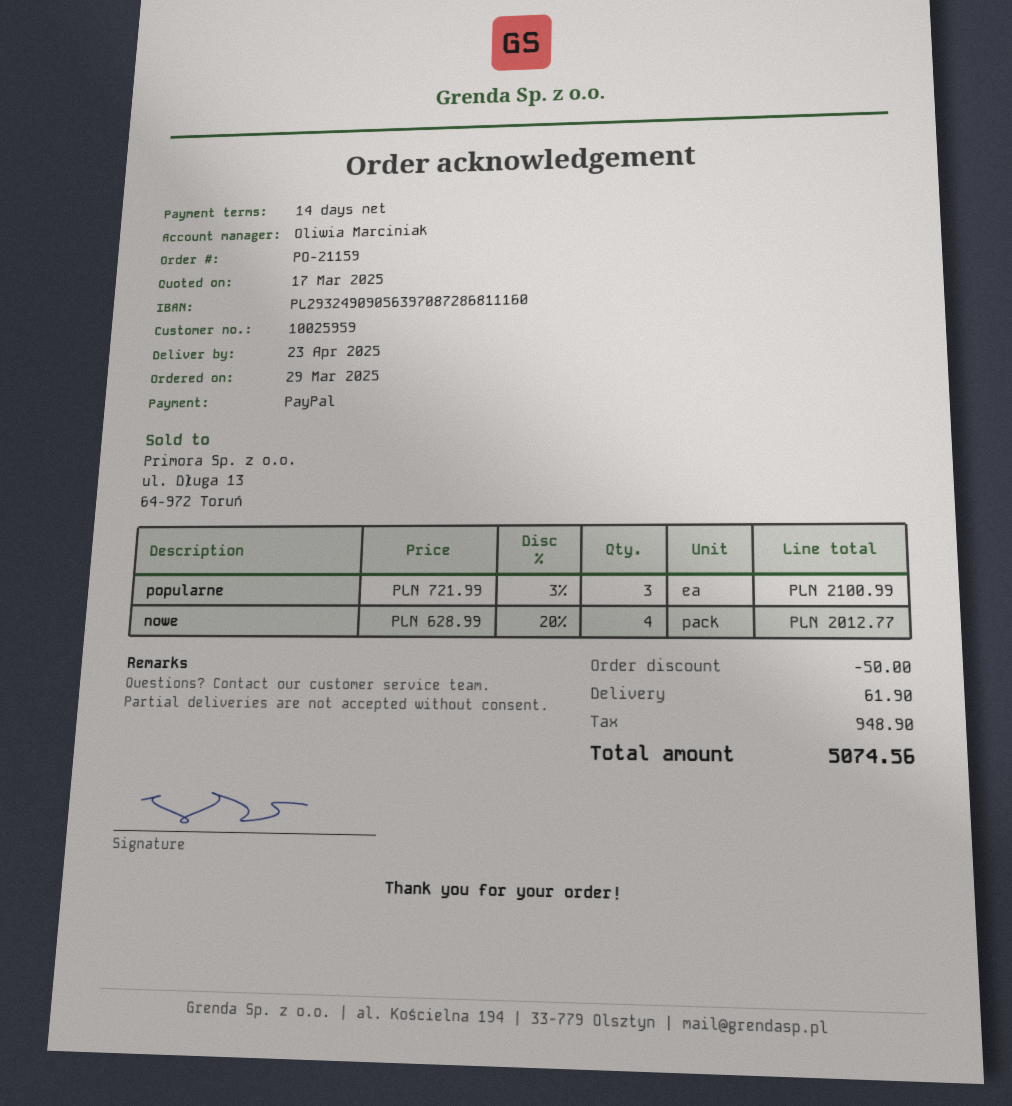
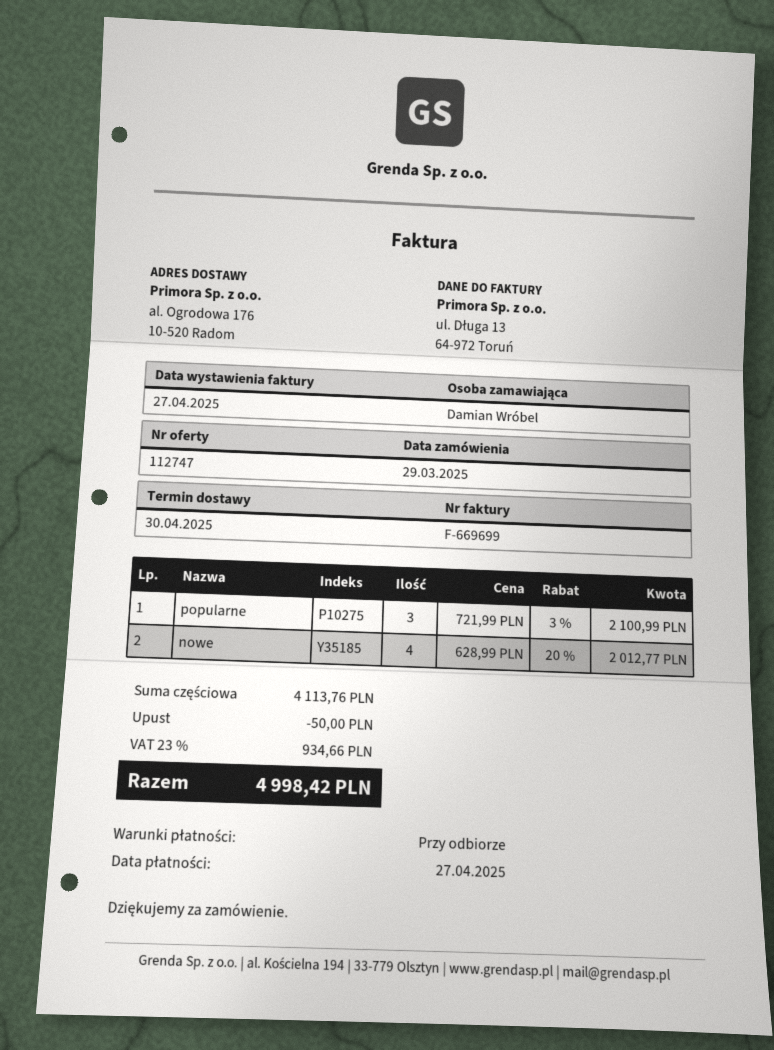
delivery date: 2025-04-23 -> 2025-04-30
payment terms: 14 days -> on receipt
shipping: 61.90 -> none
tax: 948.90 -> 934.66
total: 5074.56 -> 4998.42

